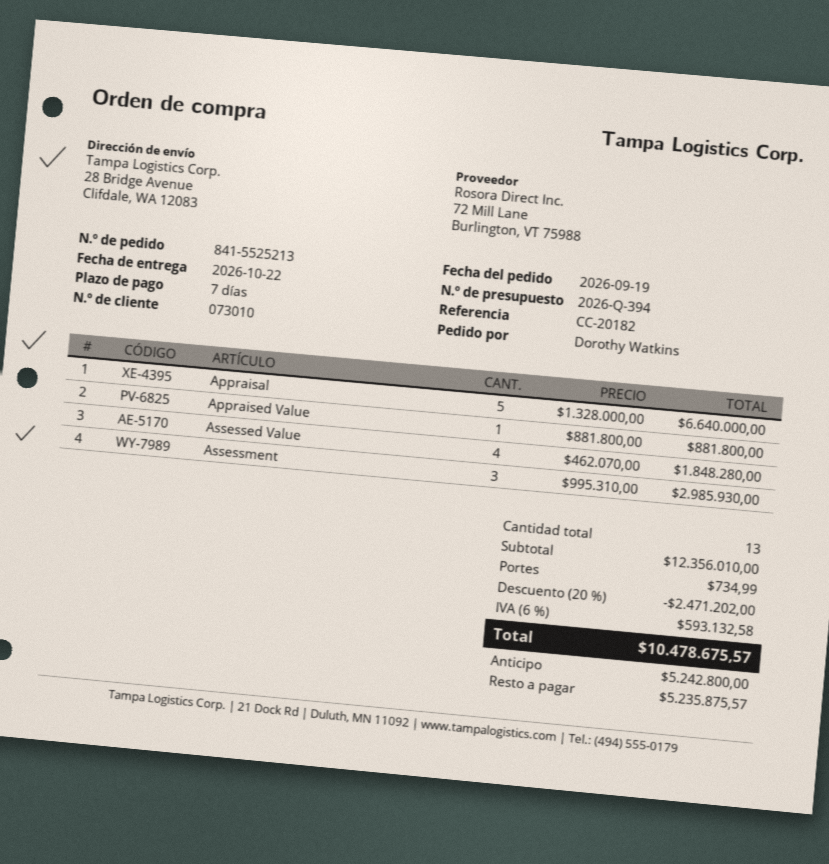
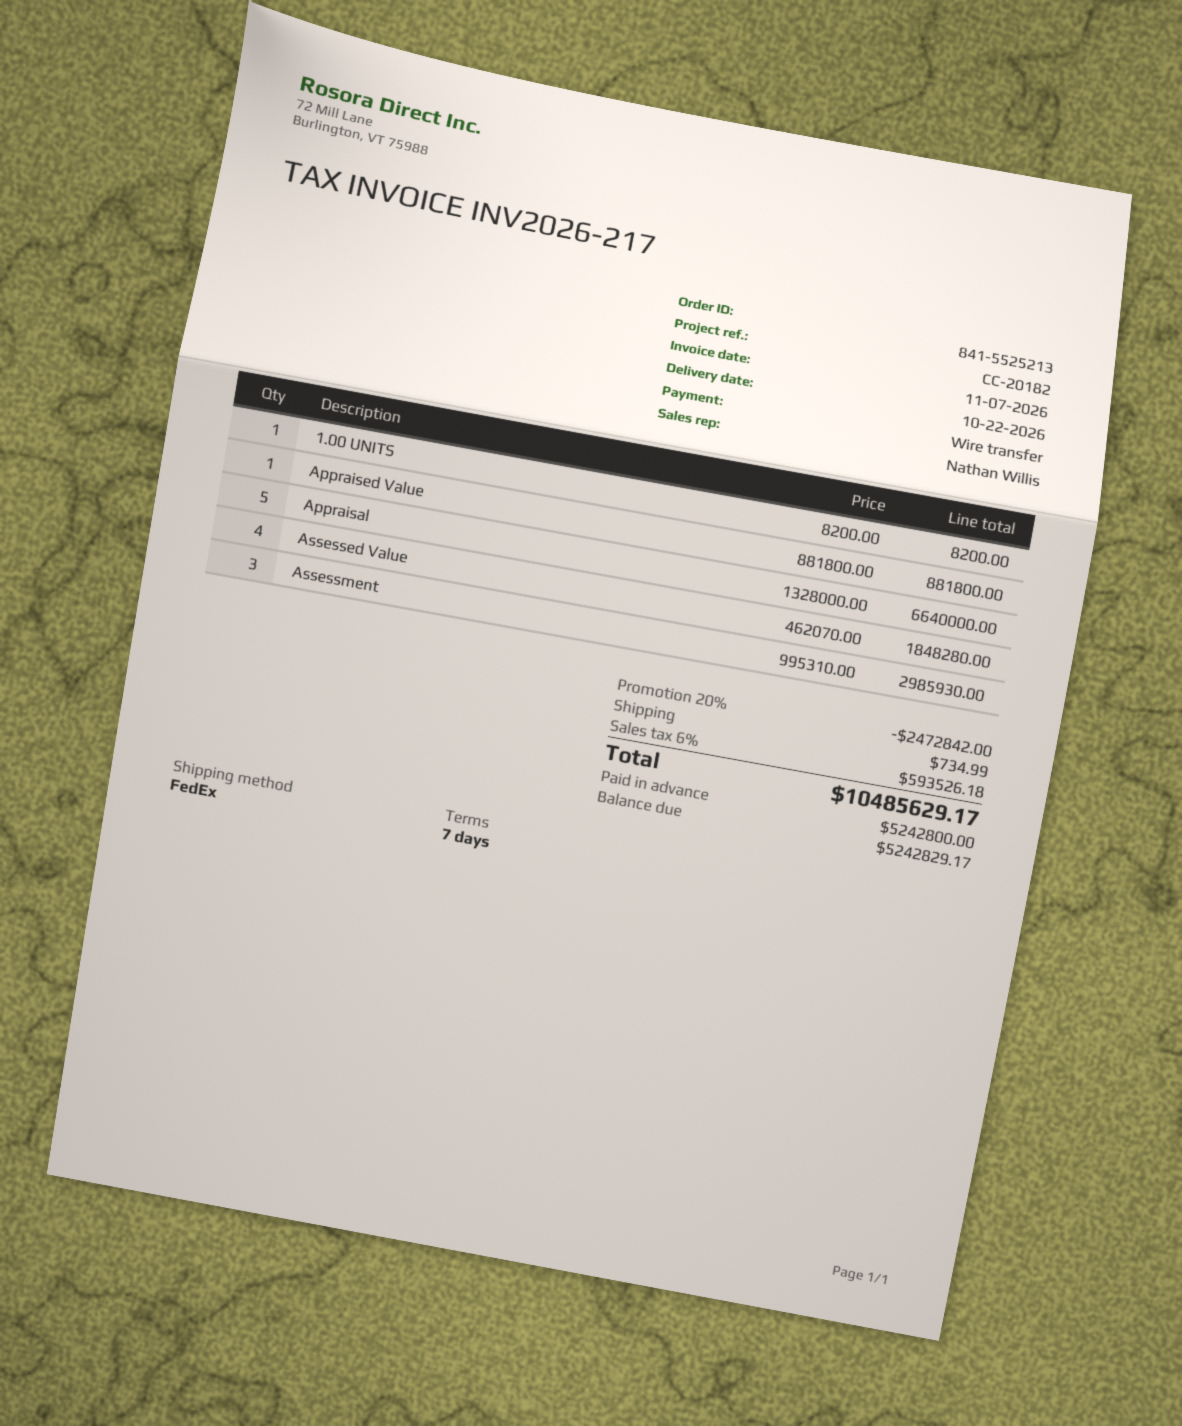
1.00 UNITS: none -> 1 x 8200.00 = 8200.00
discount: 20% = 2471202.00 -> 20% = 2472842.00
tax: 6% = 593132.58 -> 6% = 593526.18
total: 10478675.57 -> 10485629.17
balance: 5235875.57 -> 5242829.17

